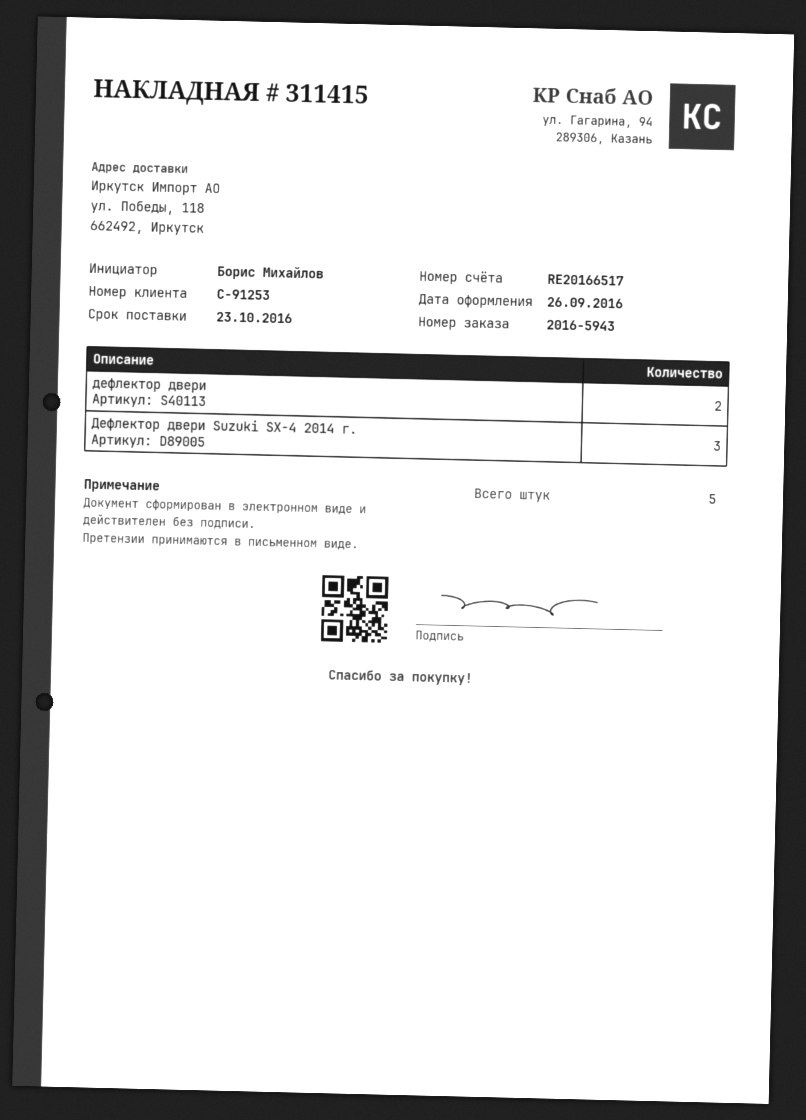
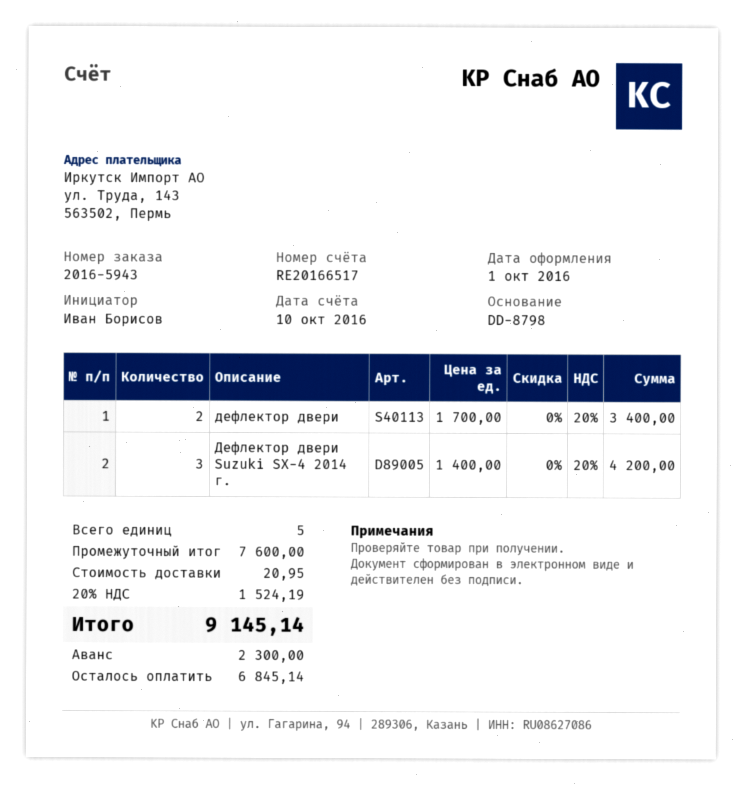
order date: 2016-09-26 -> 2016-10-01
ordered by: Борис Михайлов -> Иван Борисов

